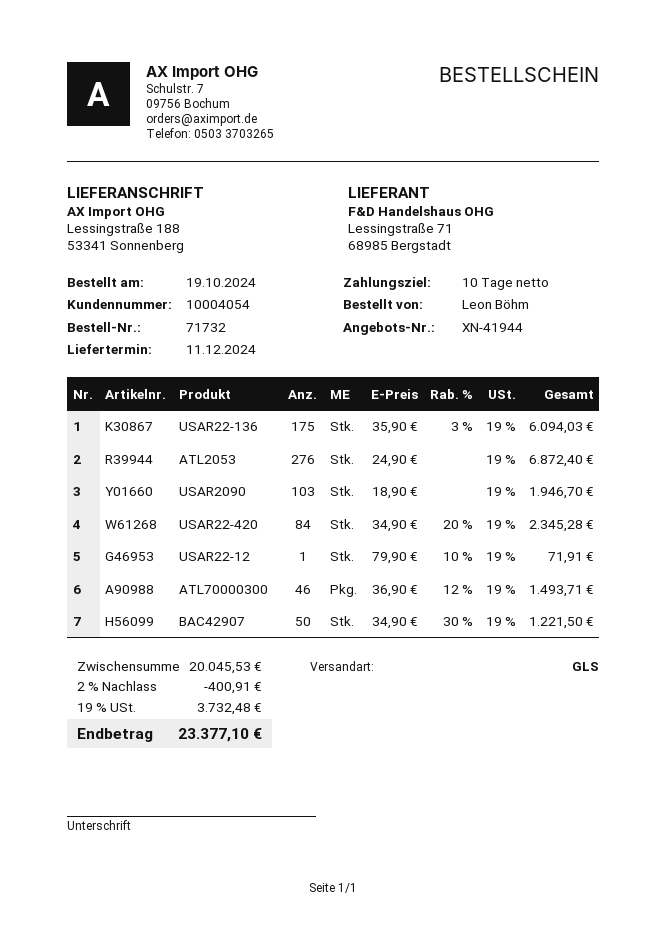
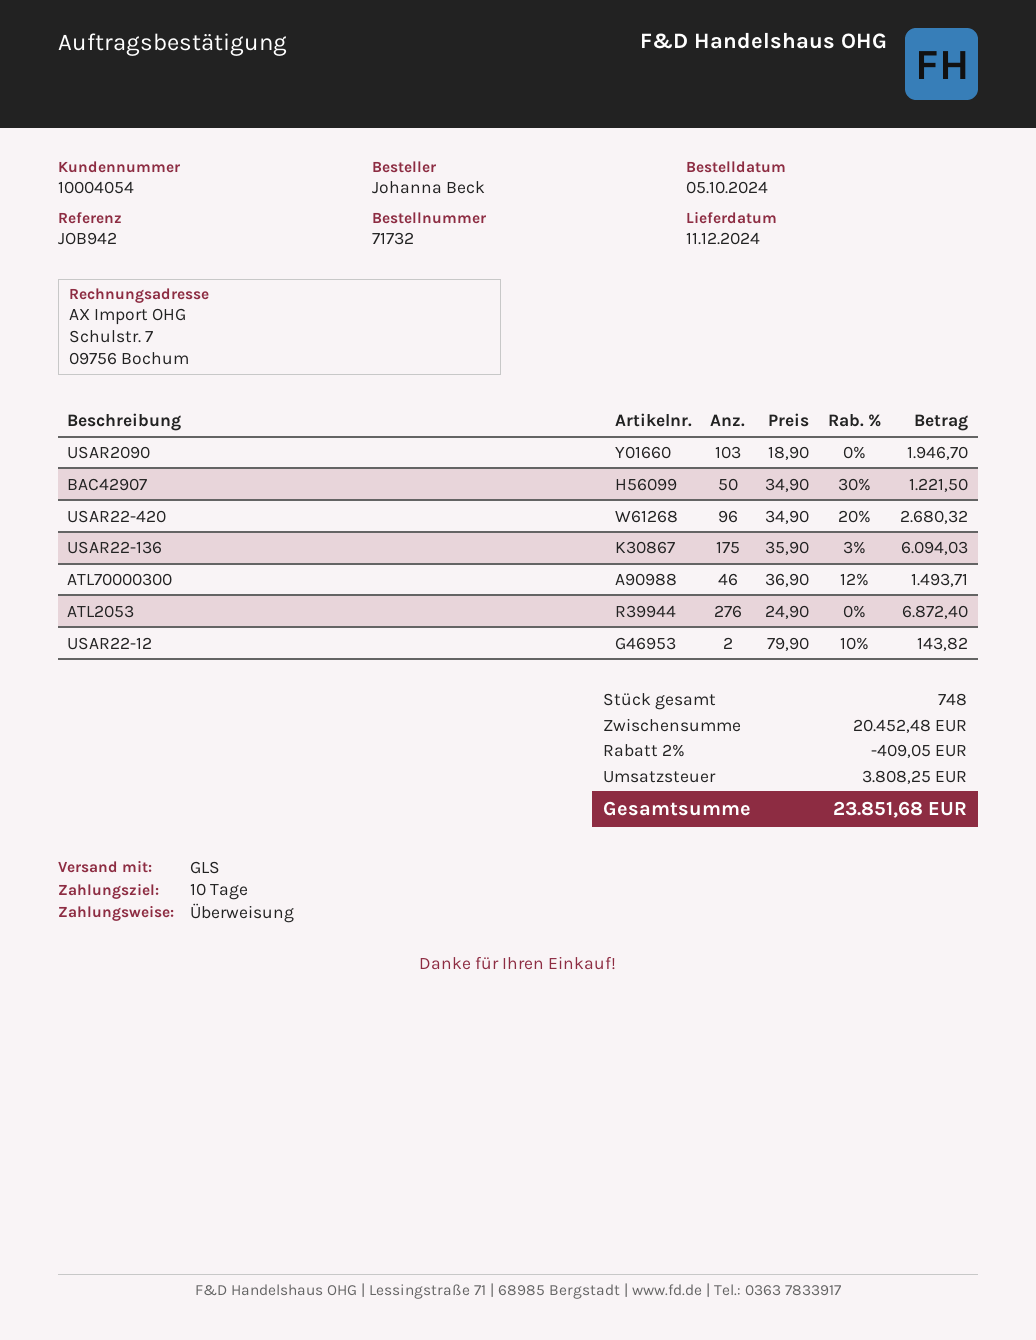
order date: 2024-10-19 -> 2024-10-05
ordered by: Leon Böhm -> Johanna Beck
USAR22-420: 84 x 34.90 - 20% = 2345.28 -> 96 x 34.90 - 20% = 2680.32
USAR22-12: 1 x 79.90 - 10% = 71.91 -> 2 x 79.90 - 10% = 143.82
subtotal: 20045.53 -> 20452.48
discount: 2% = 400.91 -> 2% = 409.05
tax: 3732.48 -> 3808.25
total: 23377.10 -> 23851.68

